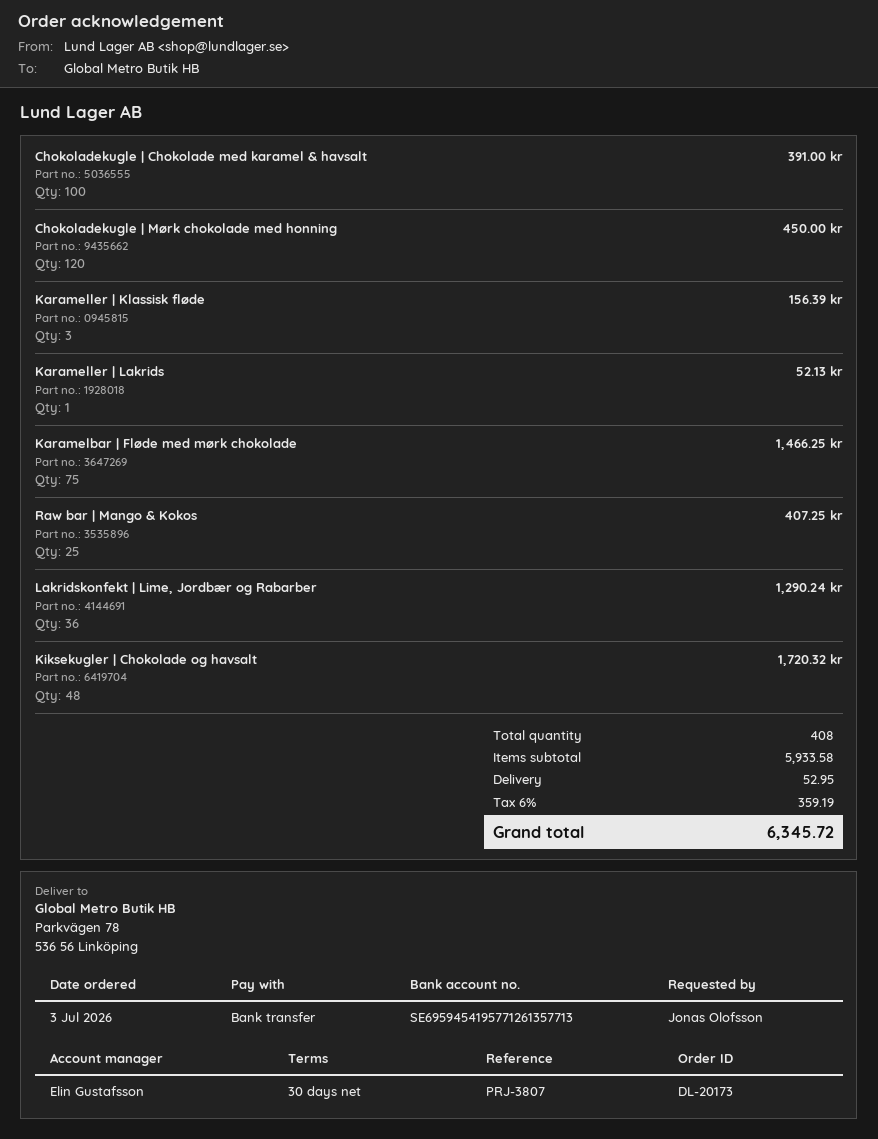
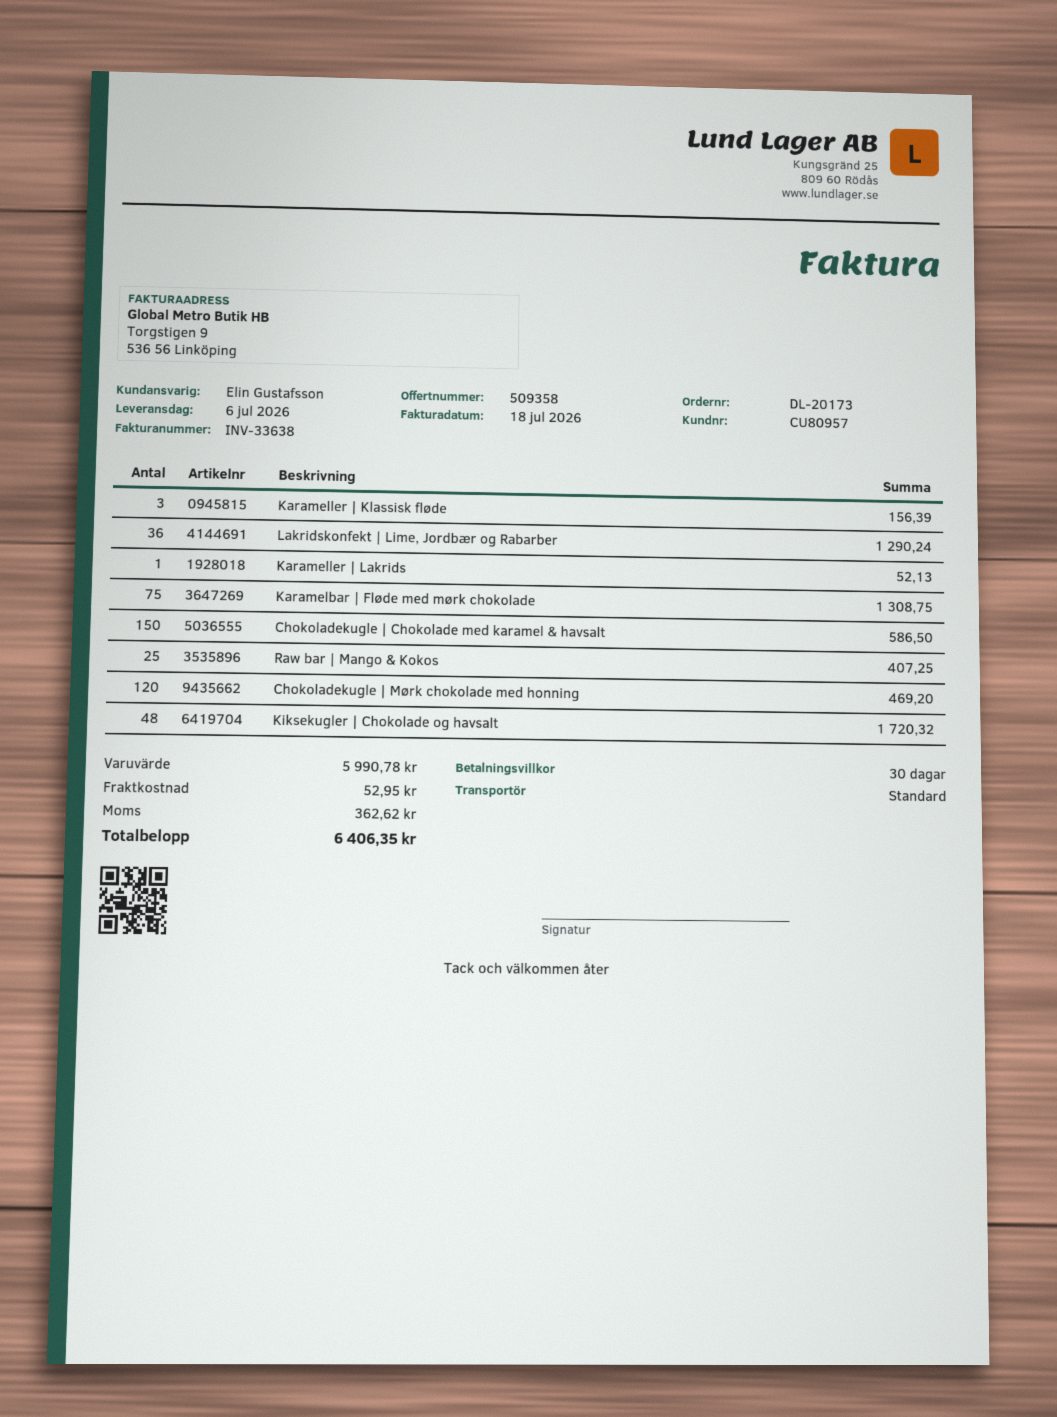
Chokoladekugle | Chokolade med karamel & havsalt: 100 for 391.00 -> 150 for 586.50
Chokoladekugle | Mørk chokolade med honning: 120 for 450.00 -> 120 for 469.20
Karamelbar | Fløde med mørk chokolade: 75 for 1466.25 -> 75 for 1308.75
subtotal: 5933.58 -> 5990.78
tax: 359.19 -> 362.62
total: 6345.72 -> 6406.35

